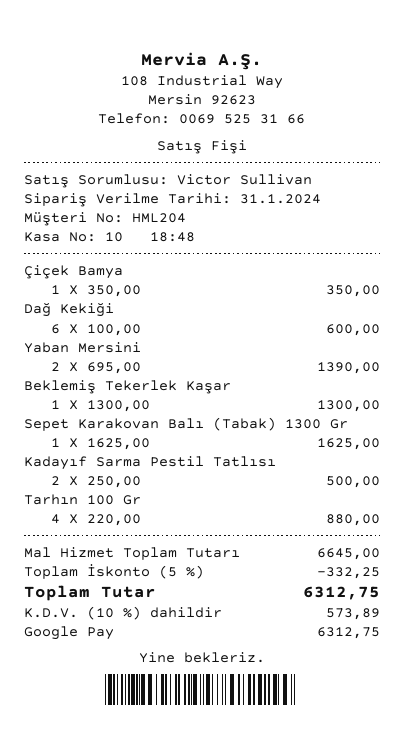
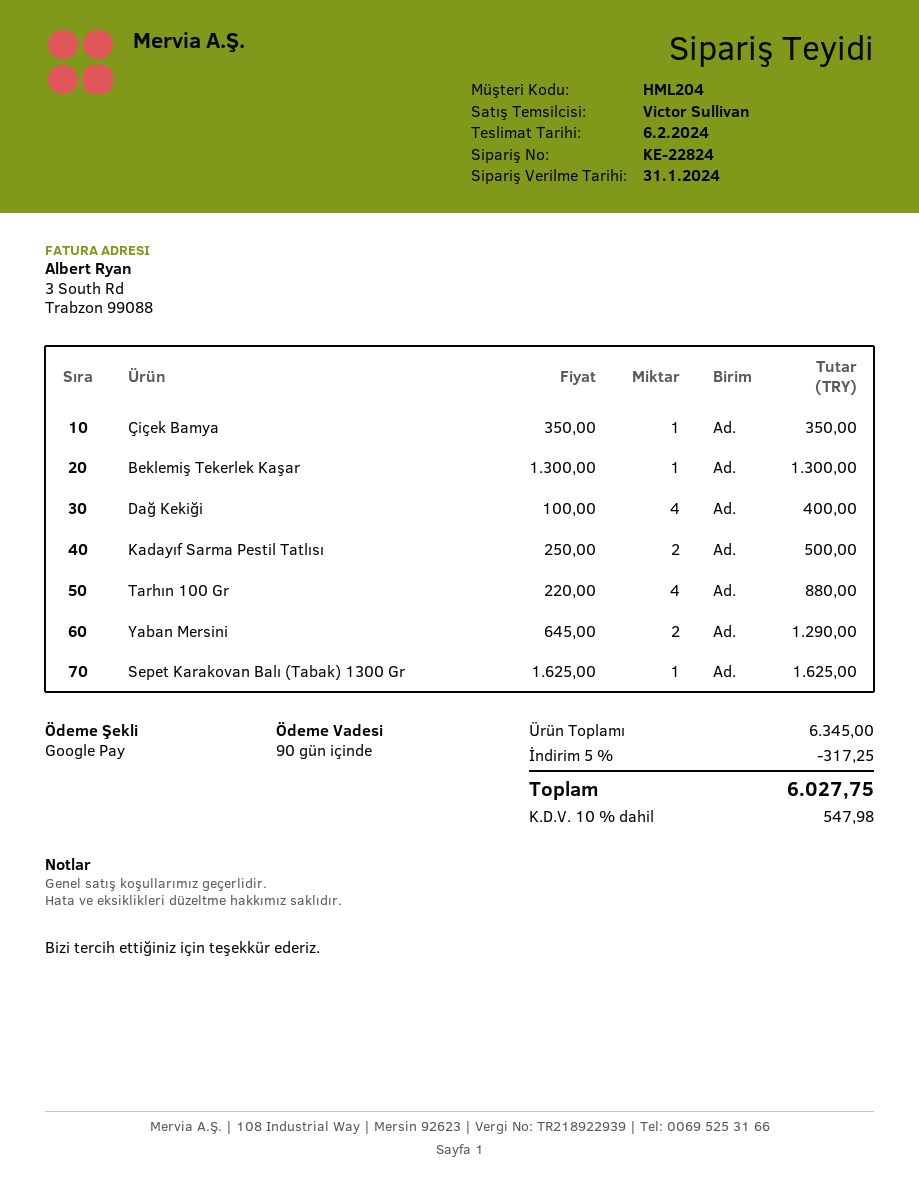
Dağ Kekiği: 6 x 100.00 = 600.00 -> 4 x 100.00 = 400.00
Yaban Mersini: 2 x 695.00 = 1390.00 -> 2 x 645.00 = 1290.00
subtotal: 6645.00 -> 6345.00
discount: 5% = 332.25 -> 5% = 317.25
tax: 10% = 573.89 -> 10% = 547.98
total: 6312.75 -> 6027.75

